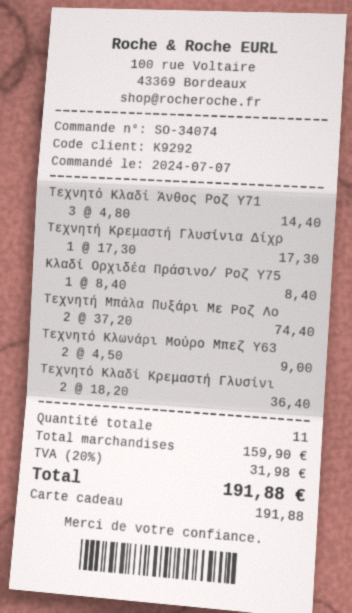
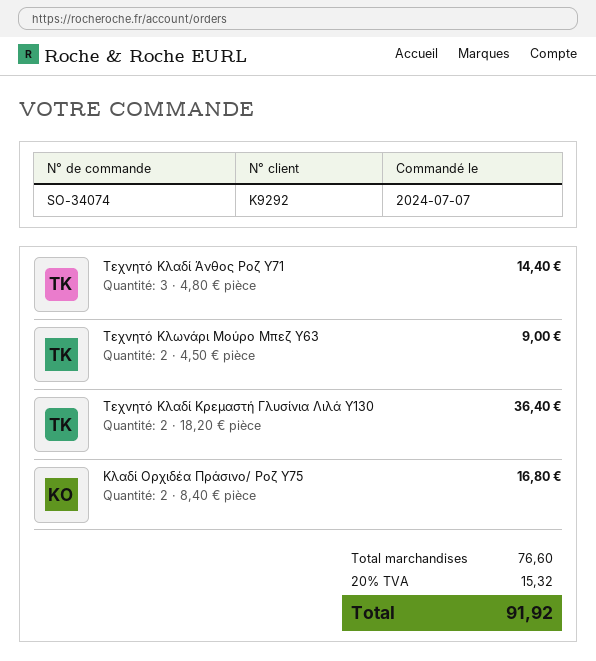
Τεχνητή Κρεμαστή Γλυσίνια Δίχρ: 1 x 17.30 = 17.30 -> none
Κλαδί Ορχιδέα Πράσινο/ Ροζ Υ75: 1 x 8.40 = 8.40 -> 2 x 8.40 = 16.80
Τεχνητή Μπάλα Πυξάρι Με Ροζ Λο: 2 x 37.20 = 74.40 -> none
subtotal: 159.90 -> 76.60
tax: 20% = 31.98 -> 20% = 15.32
total: 191.88 -> 91.92

